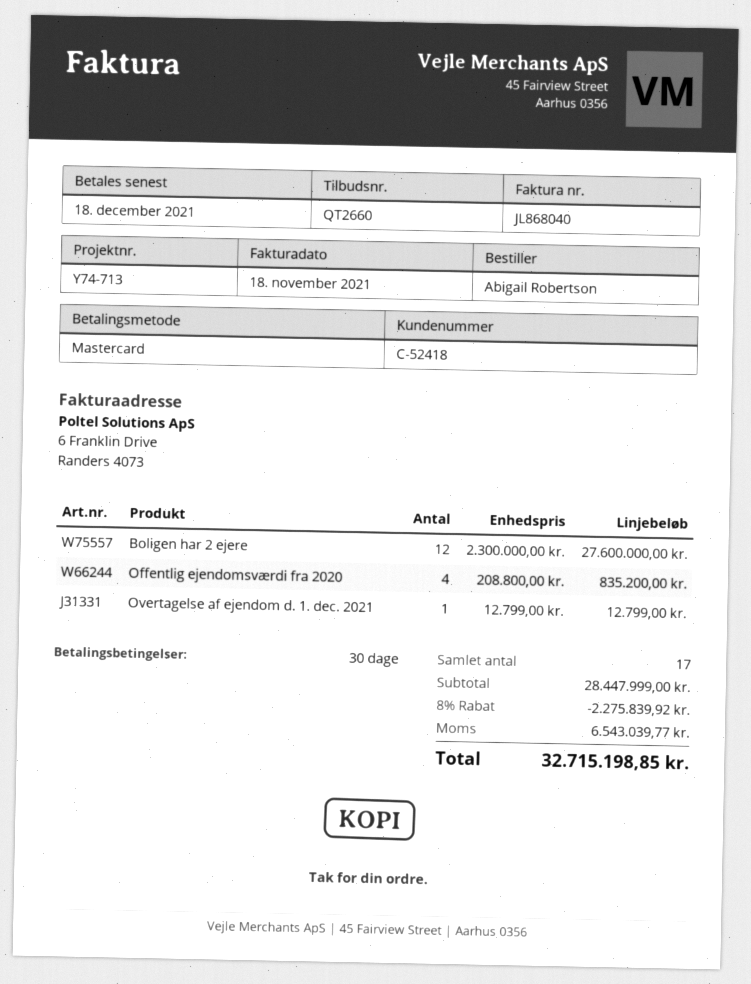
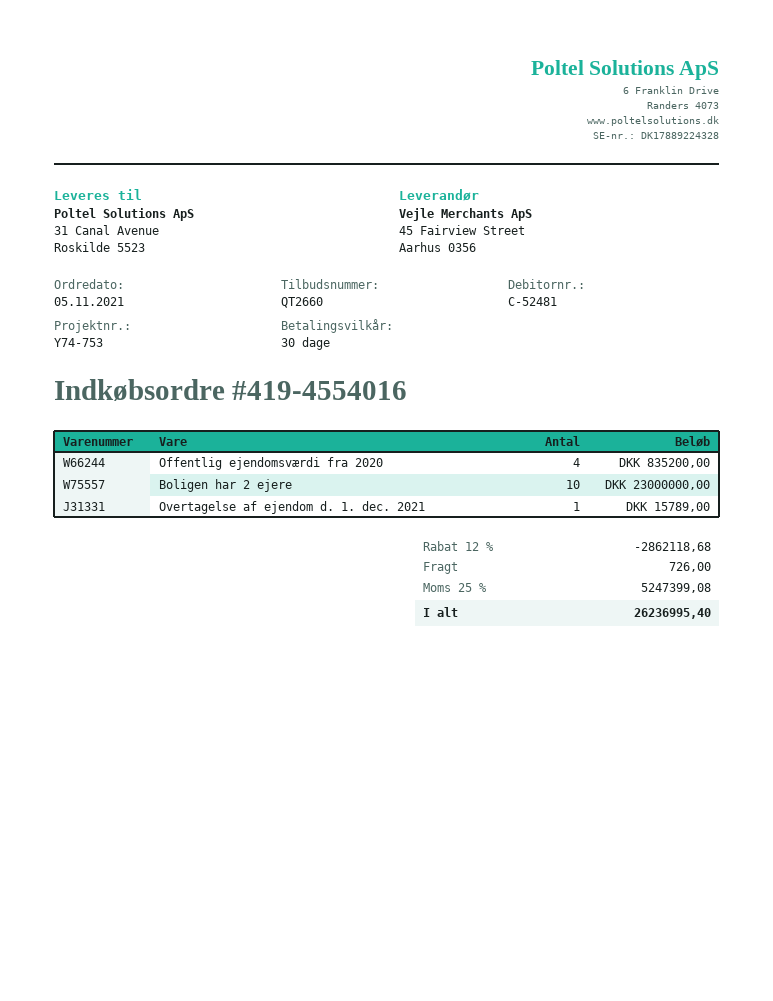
customer number: C-52418 -> C-52481
reference: Y74-713 -> Y74-753
Boligen har 2 ejere: 12 for 27600000.00 -> 10 for 23000000.00
Overtagelse af ejendom d. 1. dec. 2021: 1 for 12799.00 -> 1 for 15789.00
discount: 8% = 2275839.92 -> 12% = 2862118.68
shipping: none -> 726.00
tax: 6543039.77 -> 5247399.08
total: 32715198.85 -> 26236995.40

